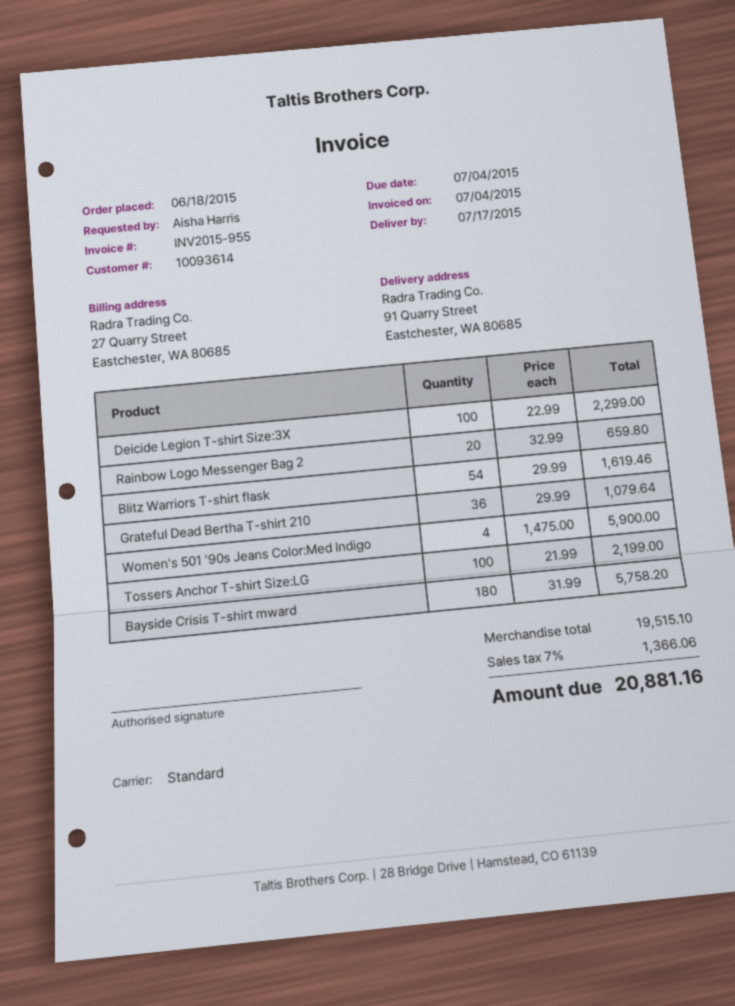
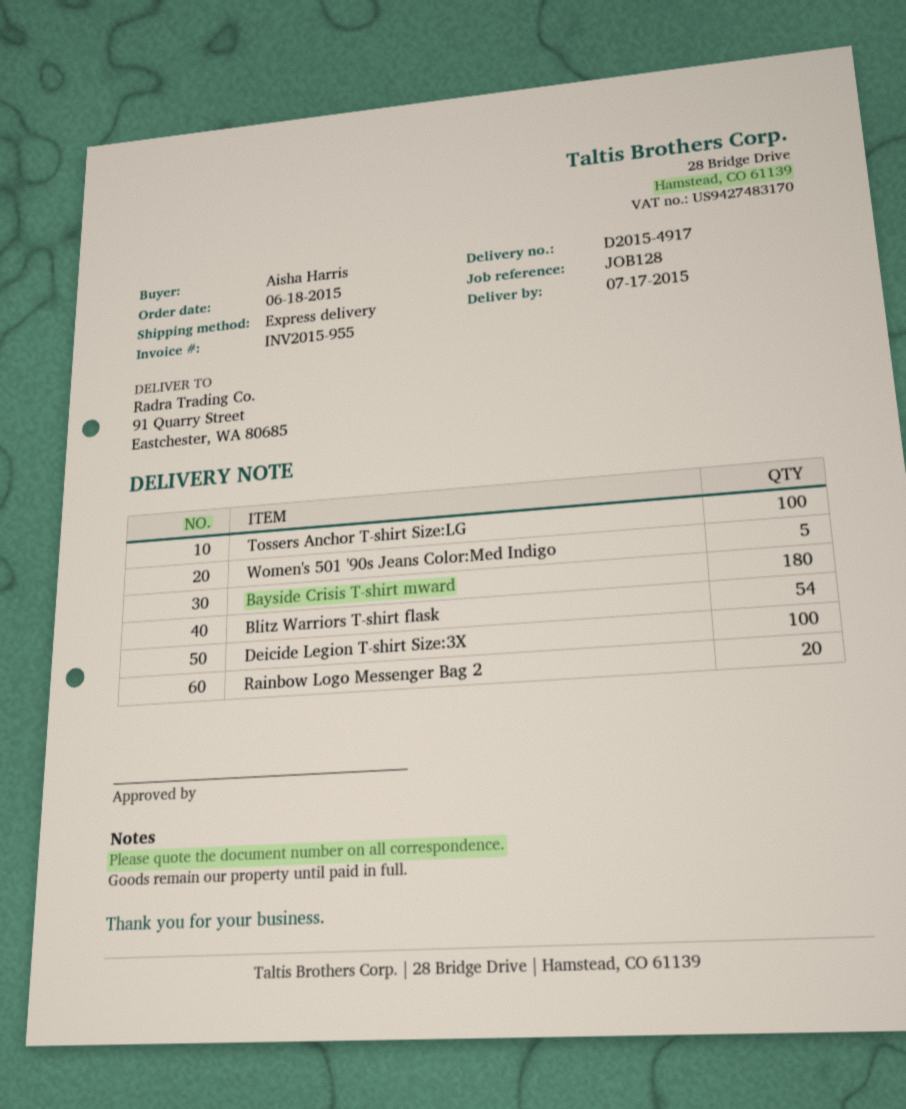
shipping method: standard -> express
Grateful Dead Bertha T-shirt 210: 36 -> none
Women's 501 '90s Jeans Color:Med Indigo: 4 -> 5

